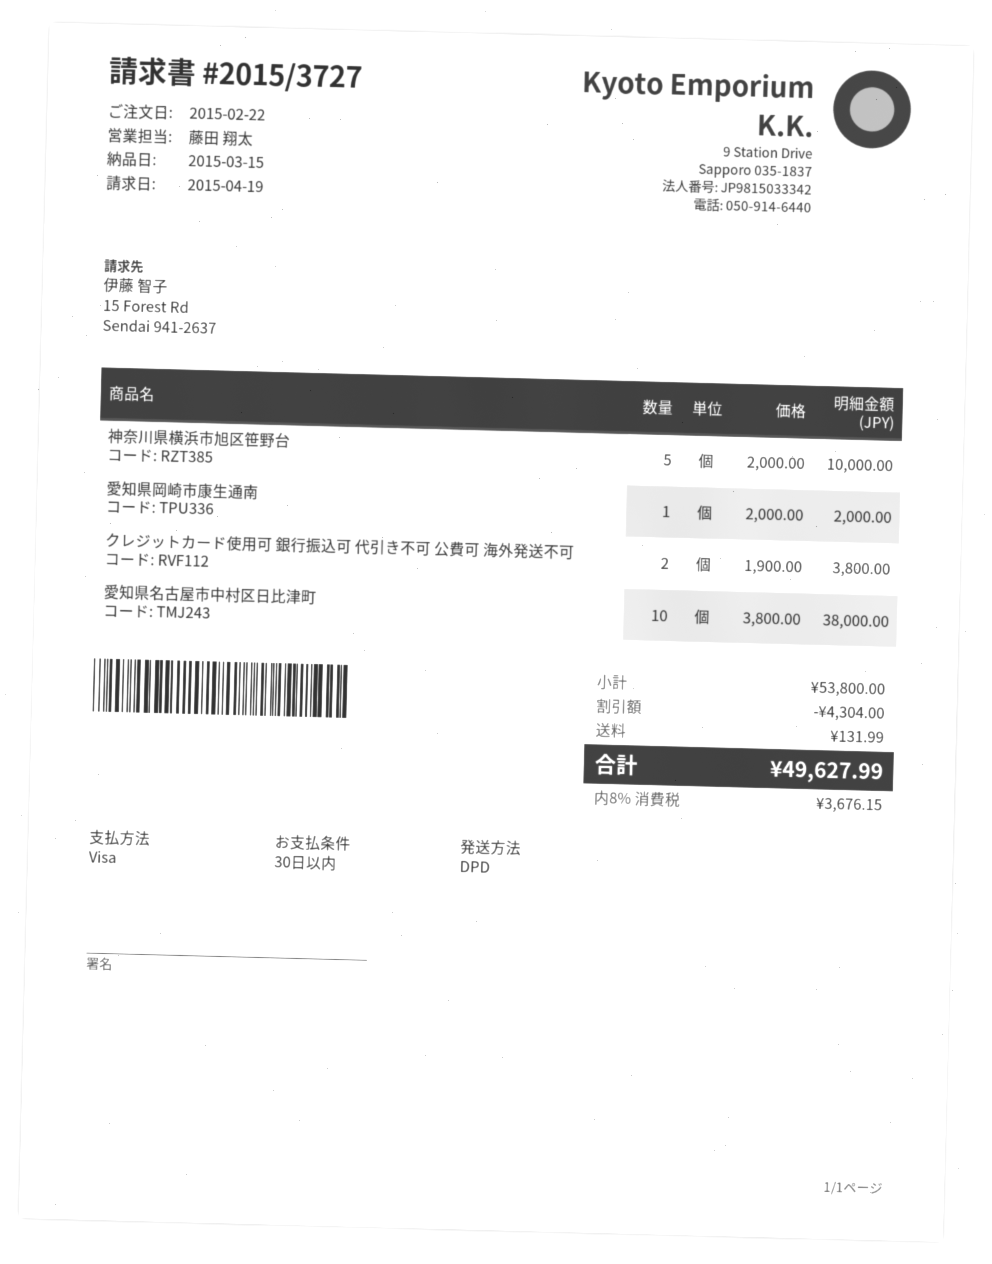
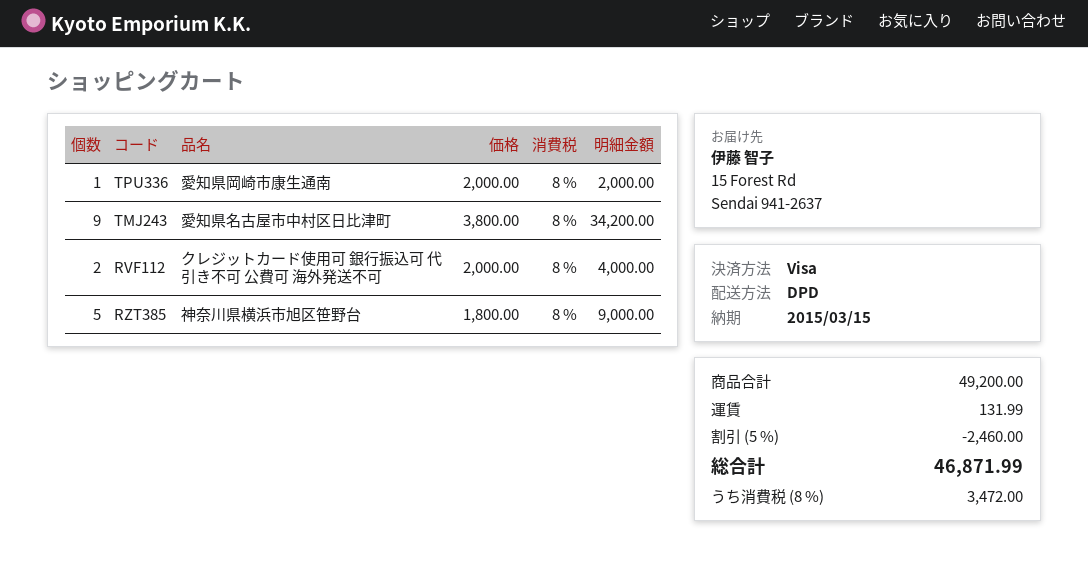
神奈川県横浜市旭区笹野台: 5 x 2000.00 = 10000.00 -> 5 x 1800.00 = 9000.00
クレジットカード使用可 銀行振込可 代引き不可 公費可 海外発送不可: 2 x 1900.00 = 3800.00 -> 2 x 2000.00 = 4000.00
愛知県名古屋市中村区日比津町: 10 x 3800.00 = 38000.00 -> 9 x 3800.00 = 34200.00
subtotal: 53800.00 -> 49200.00
discount: 4304.00 -> 2460.00
tax: 8% = 3676.15 -> 8% = 3472.00
total: 49627.99 -> 46871.99

